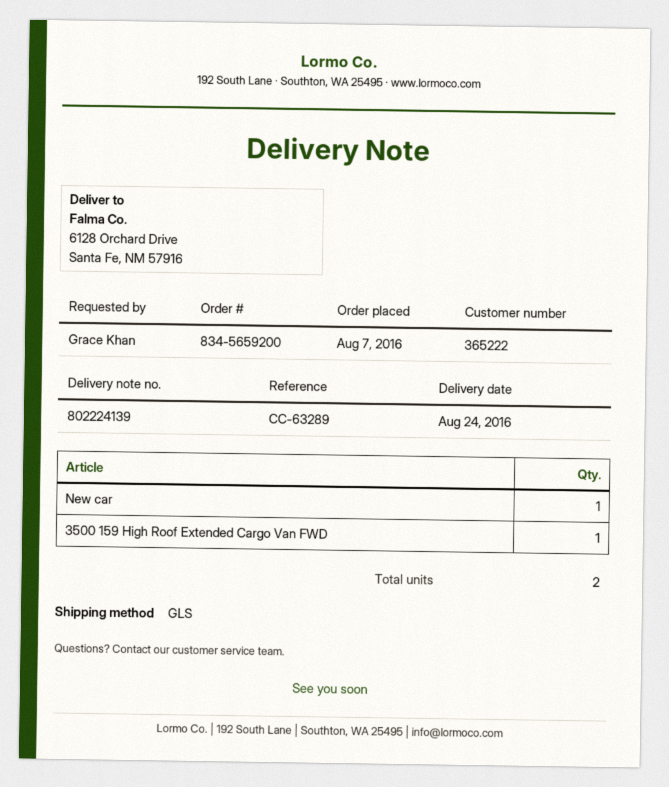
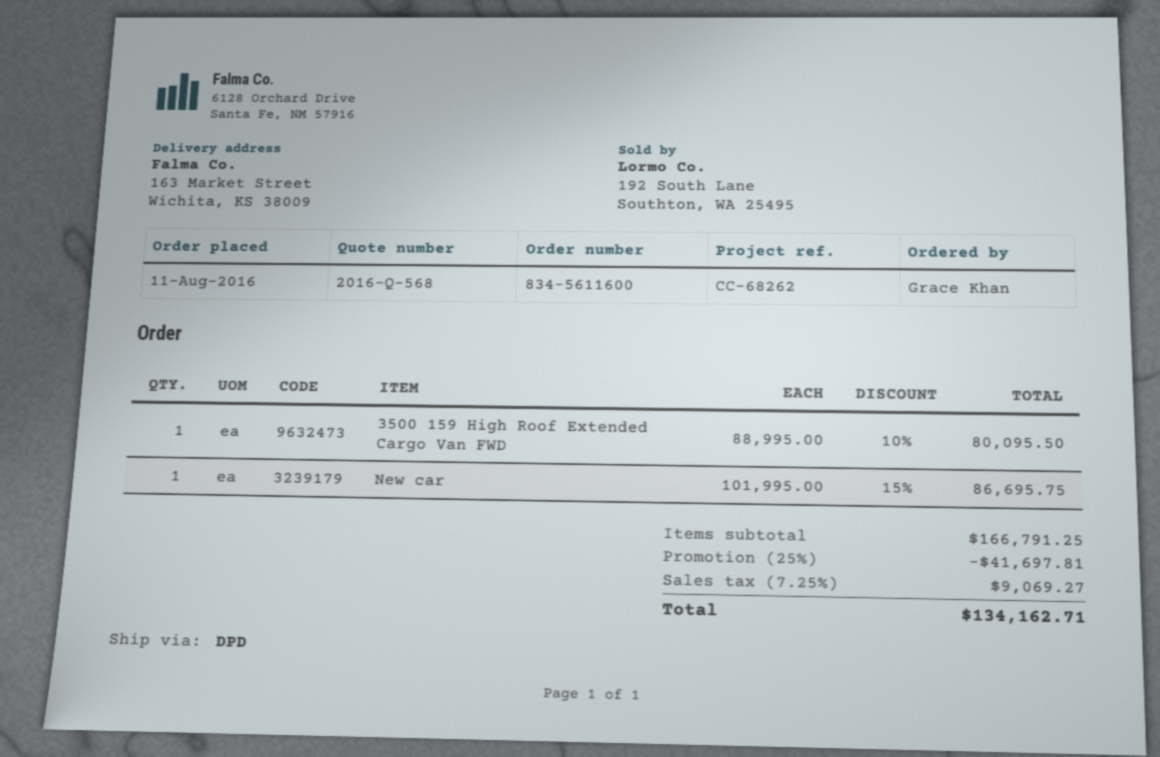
order number: 834-5659200 -> 834-5611600
order date: 2016-08-07 -> 2016-08-11
reference: CC-63289 -> CC-68262
shipping method: GLS -> DPD
ship to: 6128 Orchard Drive, Santa Fe, NM 57916 -> 163 Market Street, Wichita, KS 38009

